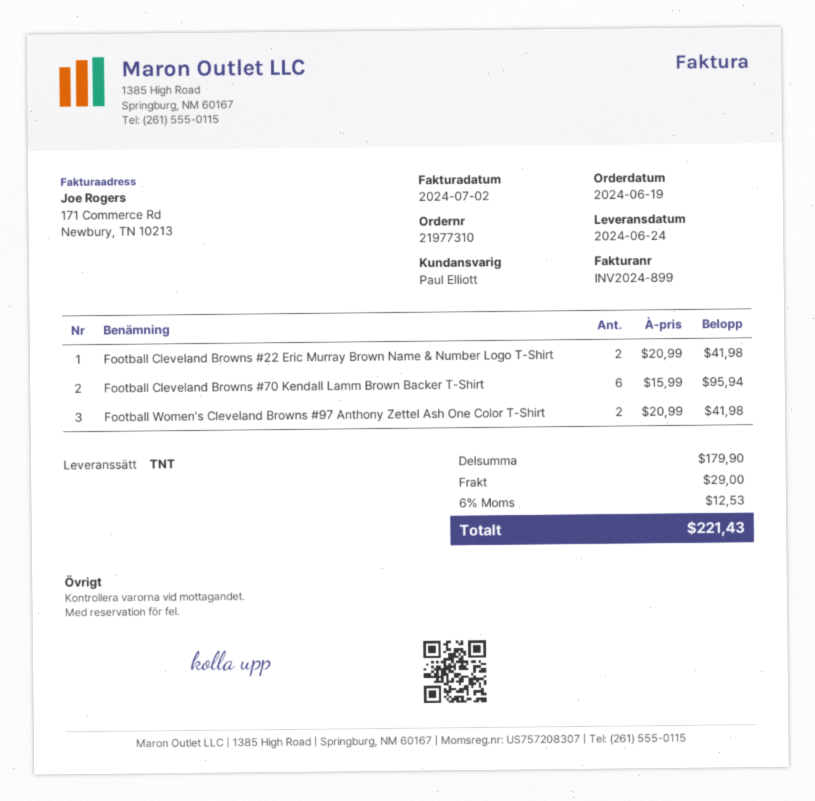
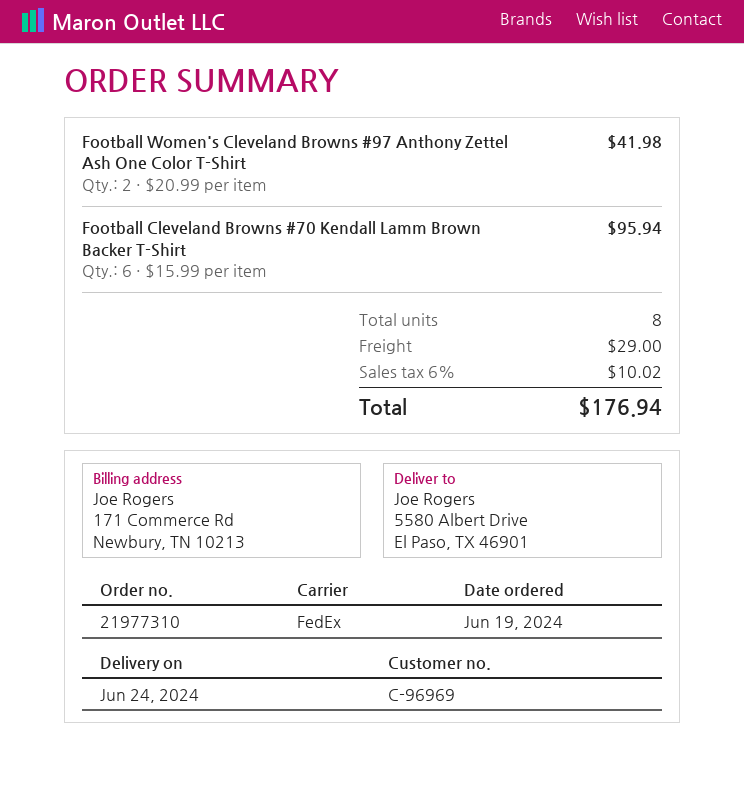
shipping method: TNT -> FedEx
Football Cleveland Browns #22 Eric Murray Brown Name & Number Logo T-Shirt: 2 x 20.99 = 41.98 -> none
tax: 6% = 12.53 -> 6% = 10.02
total: 221.43 -> 176.94

